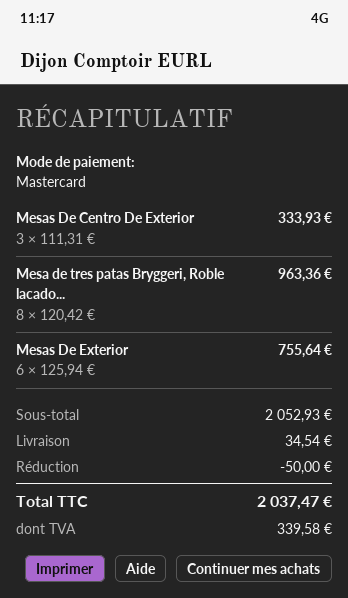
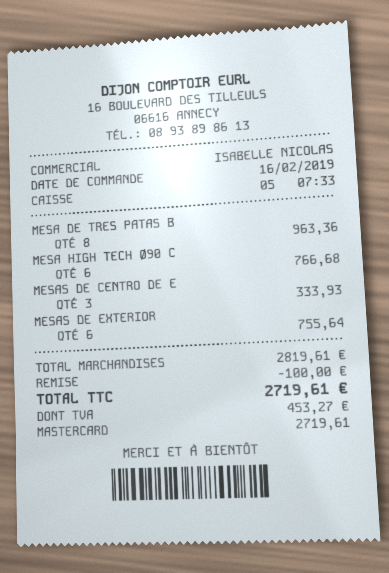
MESA HIGH TECH Ø90 C: none -> 6 for 766.68
subtotal: 2052.93 -> 2819.61
discount: 50.00 -> 100.00
shipping: 34.54 -> none
tax: 339.58 -> 453.27
total: 2037.47 -> 2719.61

